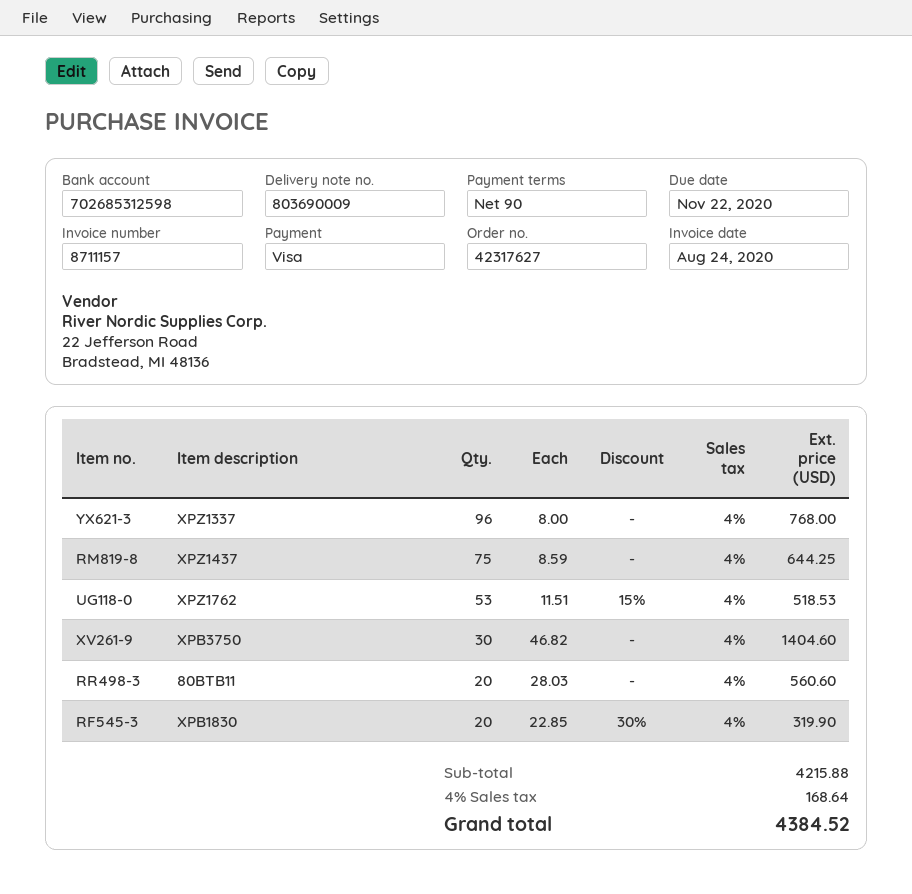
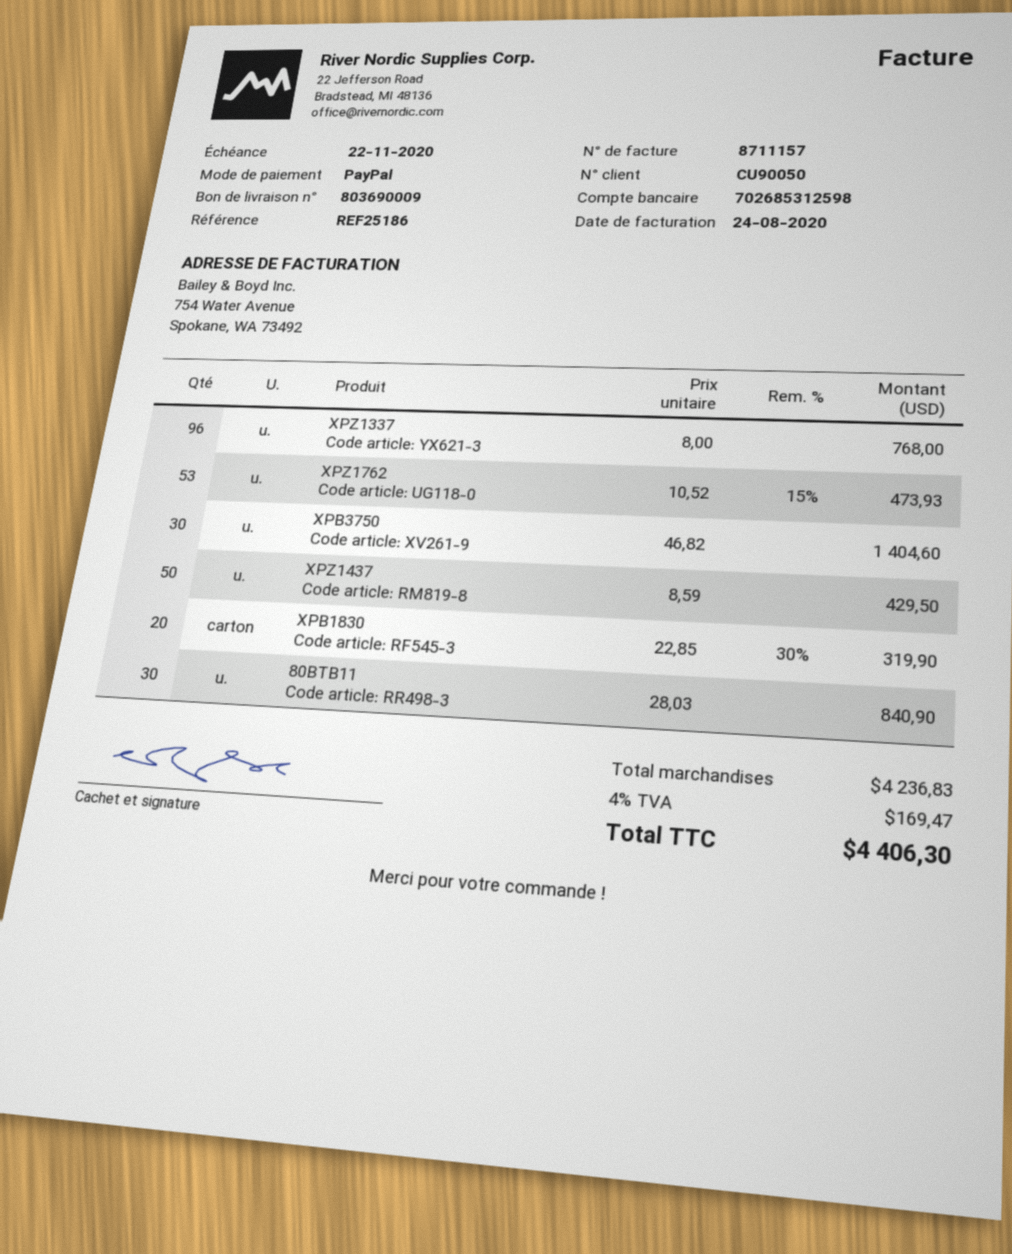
payment method: Visa -> PayPal
XPZ1437: 75 x 8.59 = 644.25 -> 50 x 8.59 = 429.50
XPZ1762: 53 x 11.51 - 15% = 518.53 -> 53 x 10.52 - 15% = 473.93
80BTB11: 20 x 28.03 = 560.60 -> 30 x 28.03 = 840.90
subtotal: 4215.88 -> 4236.83
tax: 4% = 168.64 -> 4% = 169.47
total: 4384.52 -> 4406.30

